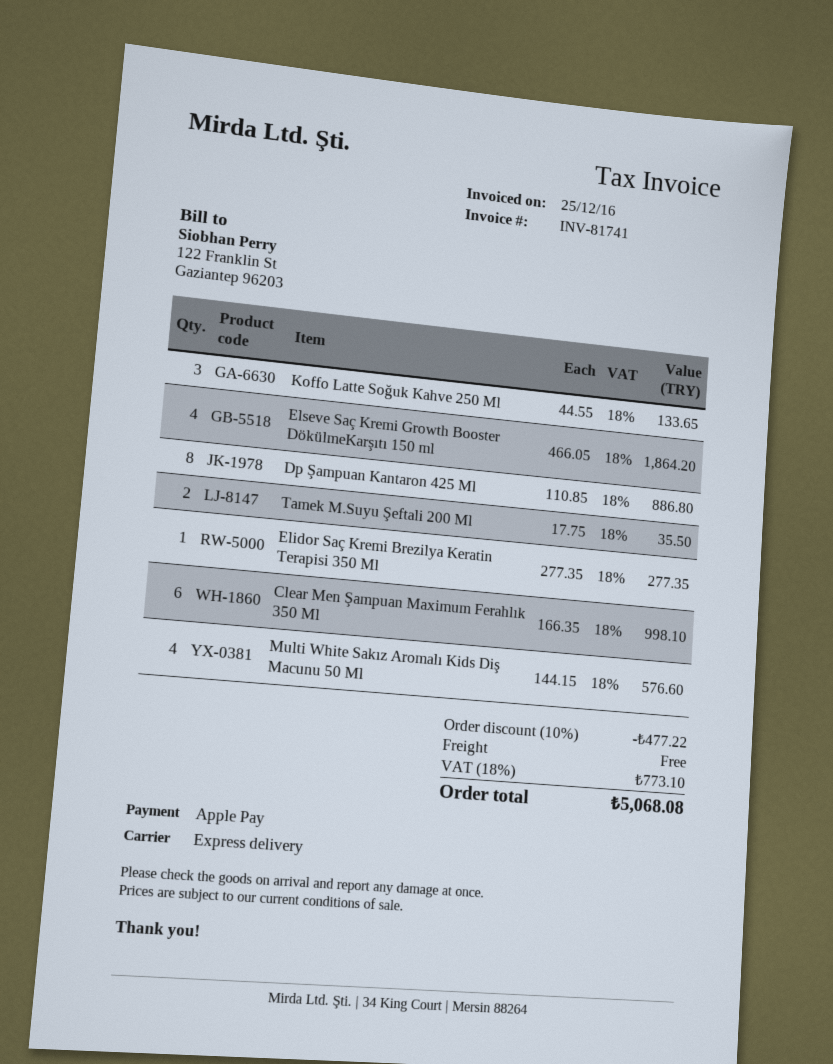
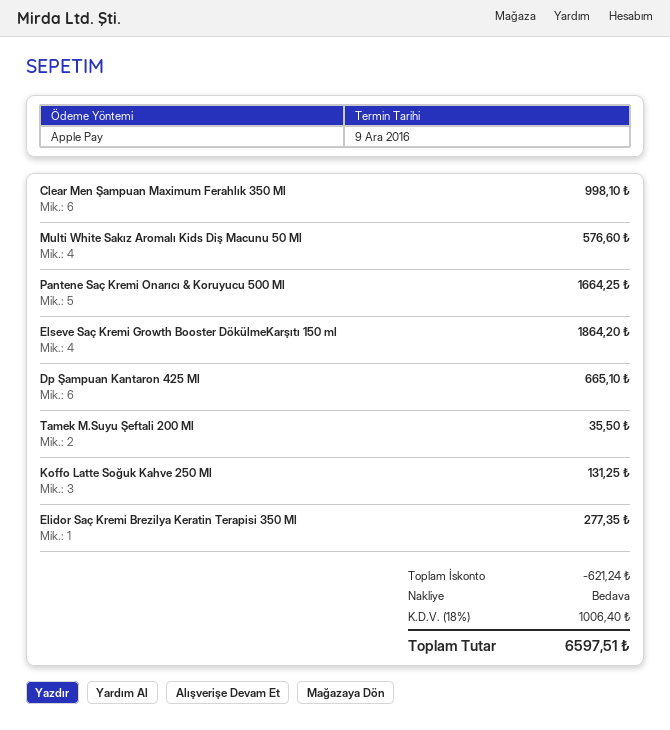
Koffo Latte Soğuk Kahve 250 Ml: 3 for 133.65 -> 3 for 131.25
Dp Şampuan Kantaron 425 Ml: 8 for 886.80 -> 6 for 665.10
Pantene Saç Kremi Onarıcı & Koruyucu 500 Ml: none -> 5 for 1664.25
discount: 477.22 -> 621.24
tax: 18% = 773.10 -> 18% = 1006.40
total: 5068.08 -> 6597.51

